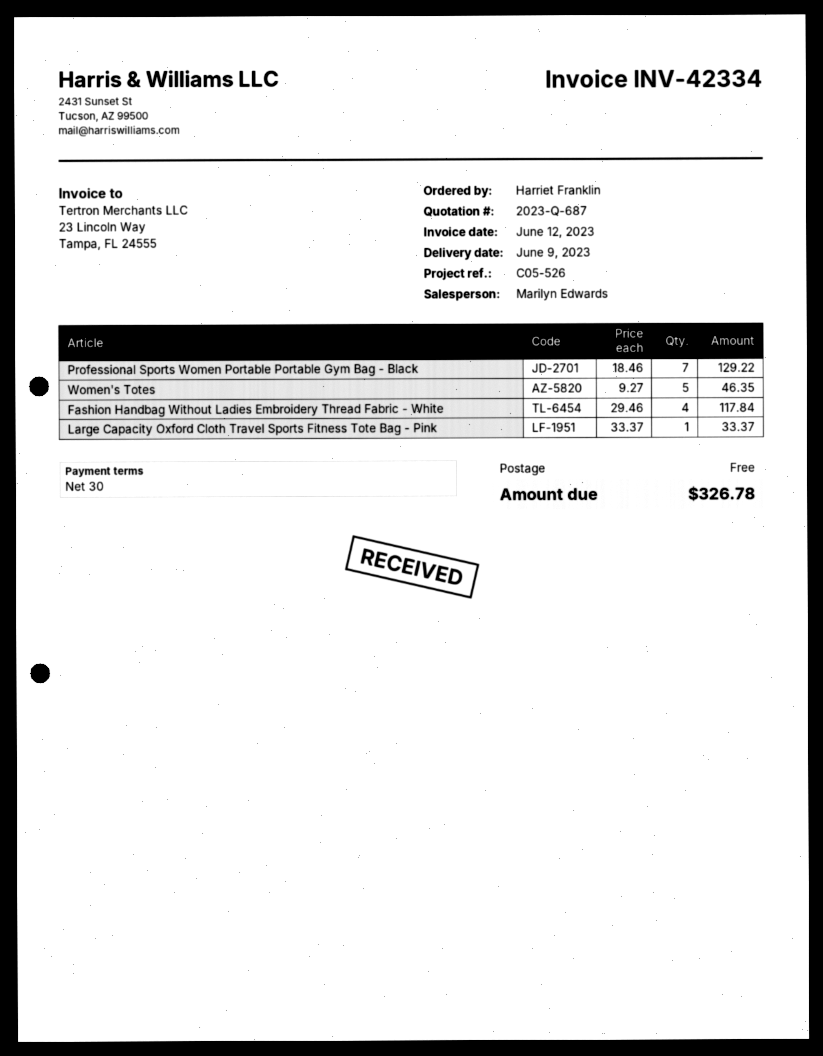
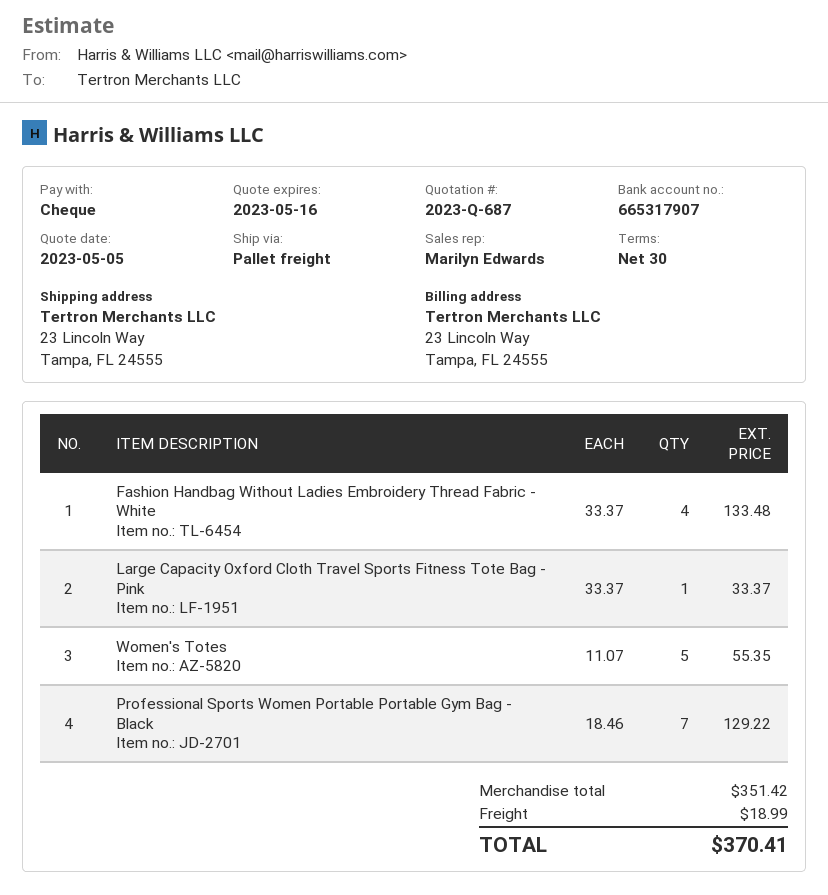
Women's Totes: 5 x 9.27 = 46.35 -> 5 x 11.07 = 55.35
Fashion Handbag Without Ladies Embroidery Thread Fabric - White: 4 x 29.46 = 117.84 -> 4 x 33.37 = 133.48
shipping: 0.00 -> 18.99
total: 326.78 -> 370.41

